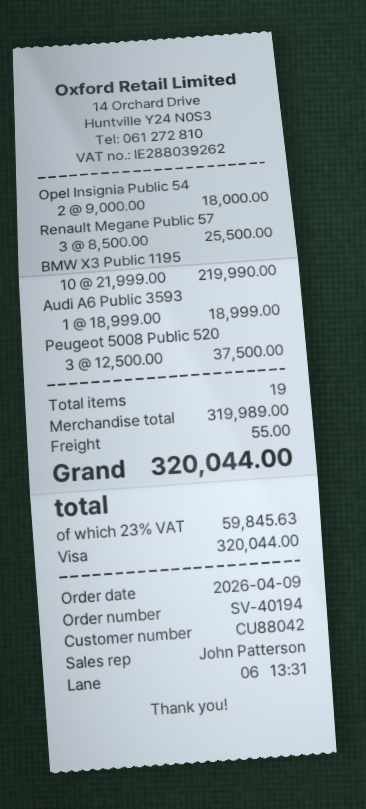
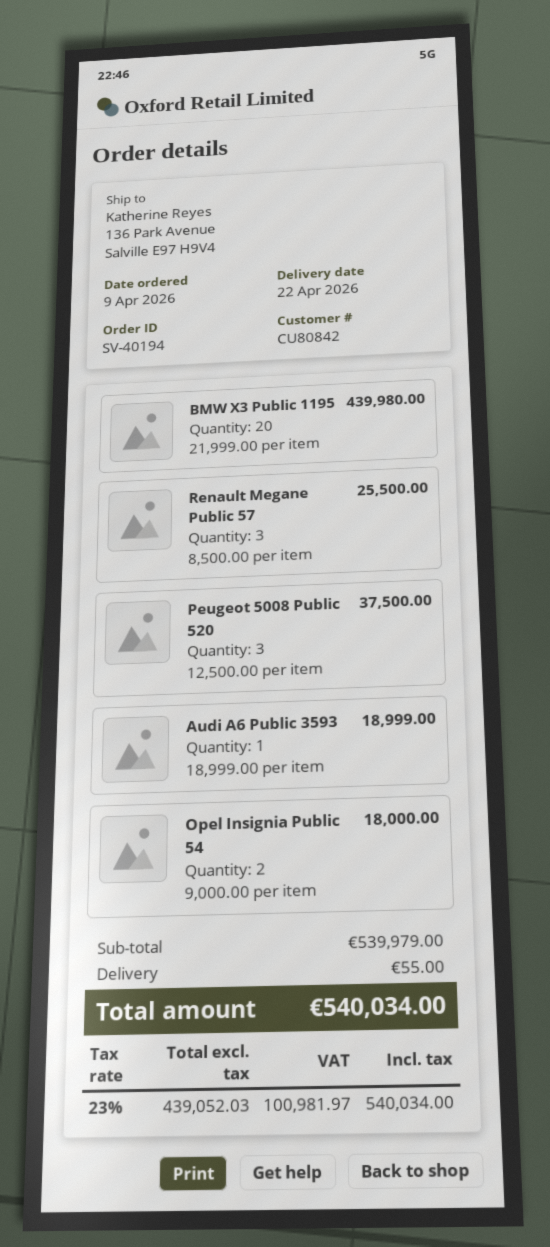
customer number: CU88042 -> CU80842
BMW X3 Public 1195: 10 x 21999.00 = 219990.00 -> 20 x 21999.00 = 439980.00
subtotal: 319989.00 -> 539979.00
tax: 23% = 59845.63 -> 23% = 100981.97
total: 320044.00 -> 540034.00

